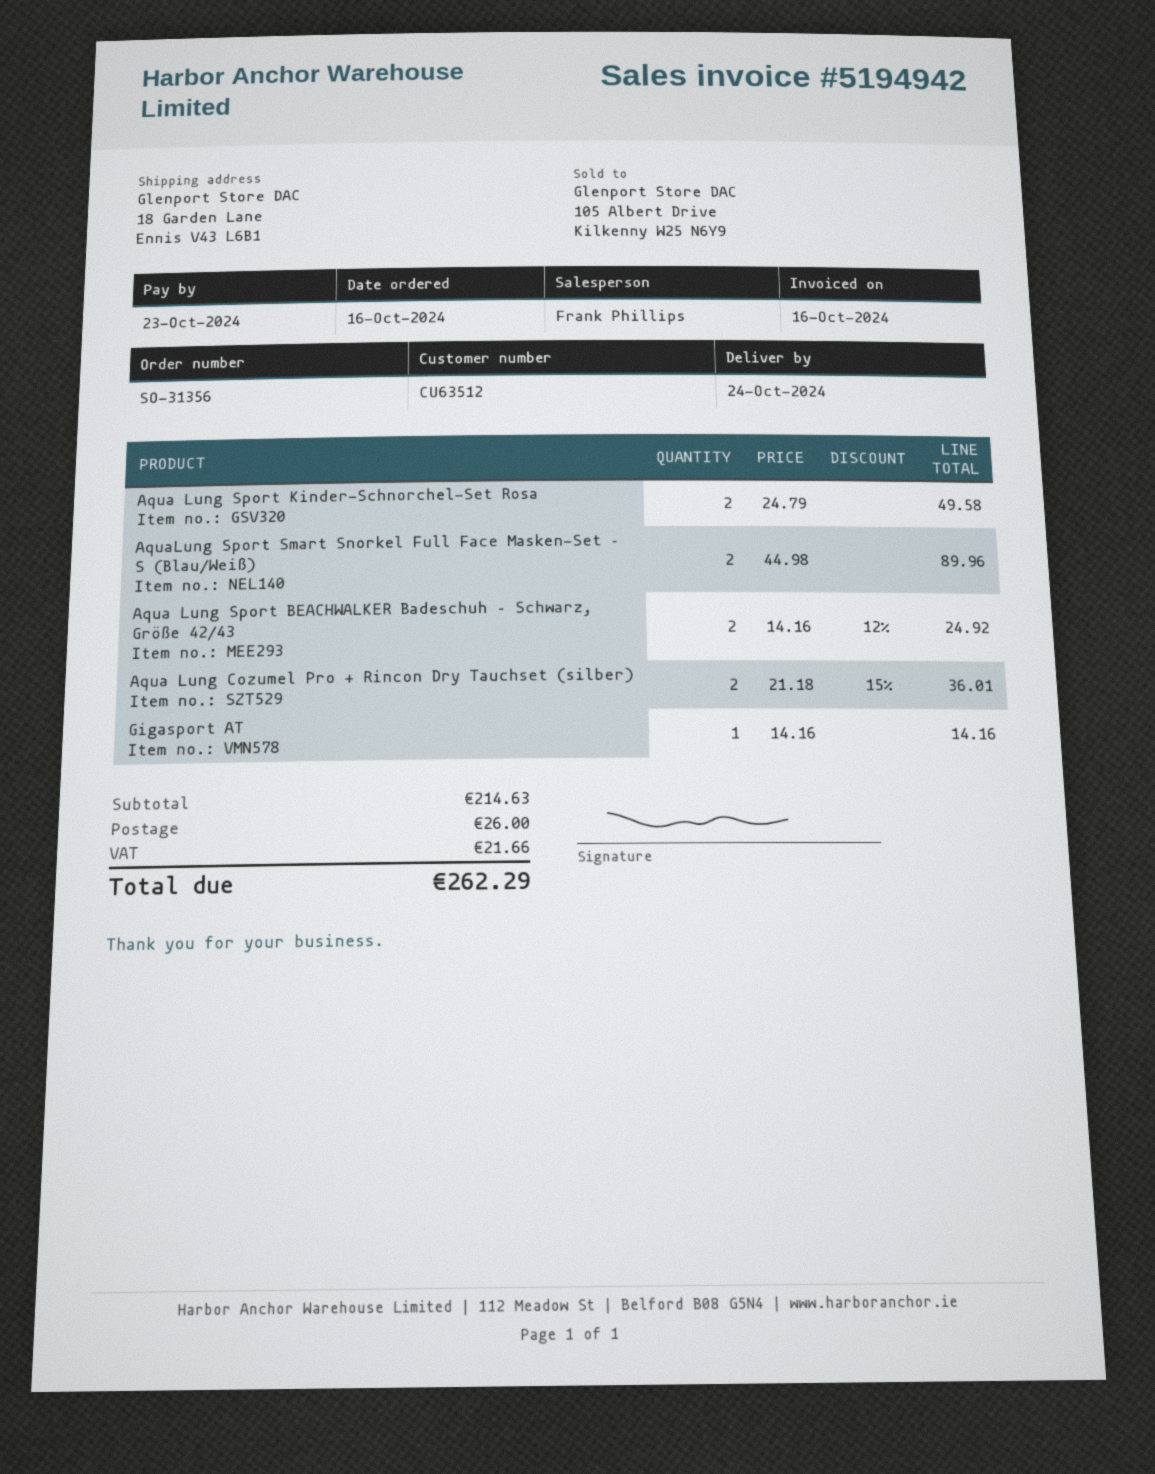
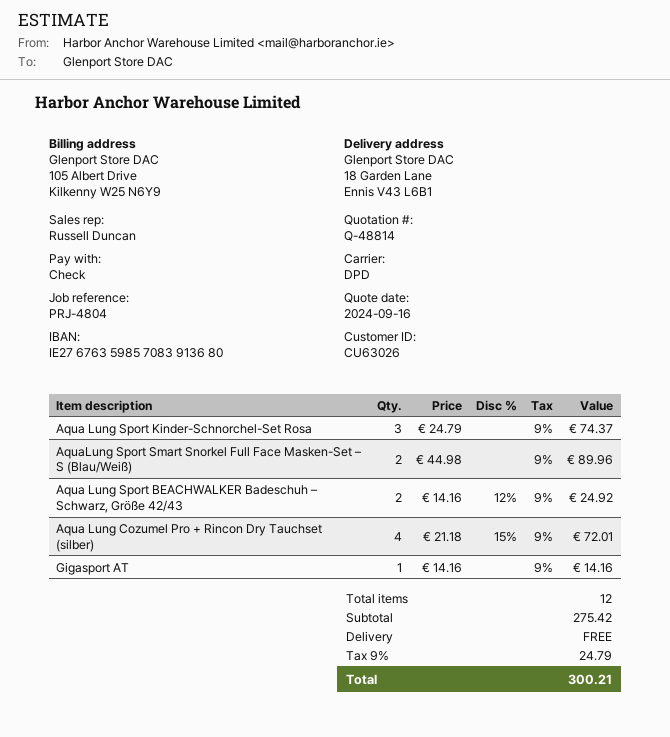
customer number: CU63512 -> CU63026
sales rep: Frank Phillips -> Russell Duncan
Aqua Lung Sport Kinder-Schnorchel-Set Rosa: 2 x 24.79 = 49.58 -> 3 x 24.79 = 74.37
Aqua Lung Cozumel Pro + Rincon Dry Tauchset (silber): 2 x 21.18 - 15% = 36.01 -> 4 x 21.18 - 15% = 72.01
subtotal: 214.63 -> 275.42
shipping: 26.00 -> 0.00
tax: 21.66 -> 24.79
total: 262.29 -> 300.21

